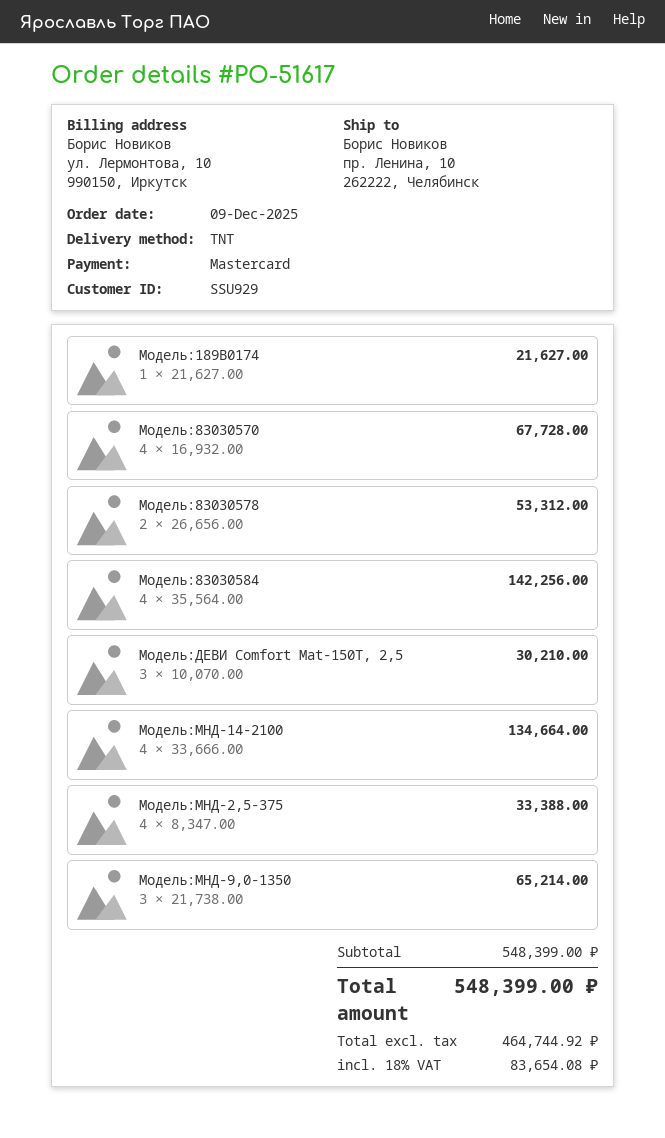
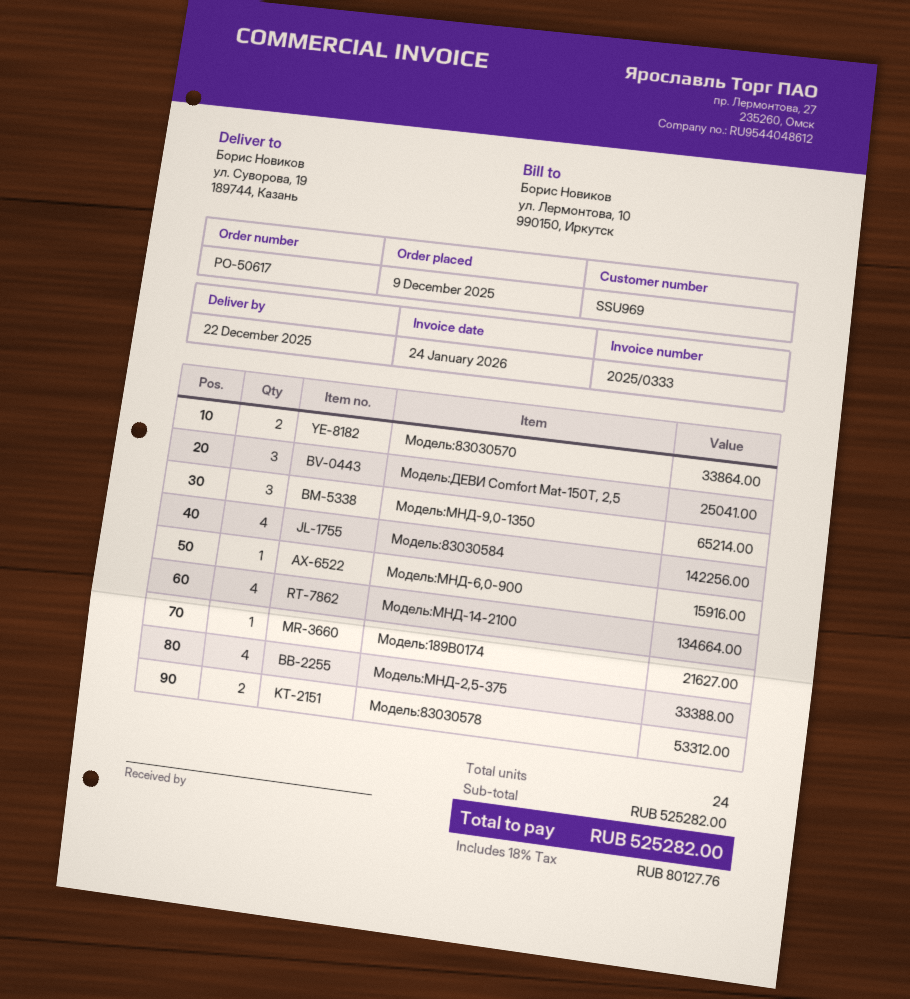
order number: PO-51617 -> PO-50617
customer number: SSU929 -> SSU969
ship to: пр. Ленина, 10, 262222, Челябинск -> ул. Суворова, 19, 189744, Казань
Модель:83030570: 4 for 67728.00 -> 2 for 33864.00
Модель:ДЕВИ Comfort Mat-150T, 2,5: 3 for 30210.00 -> 3 for 25041.00
Модель:МНД-6,0-900: none -> 1 for 15916.00
subtotal: 548399.00 -> 525282.00
tax: 18% = 83654.08 -> 18% = 80127.76
total: 548399.00 -> 525282.00

